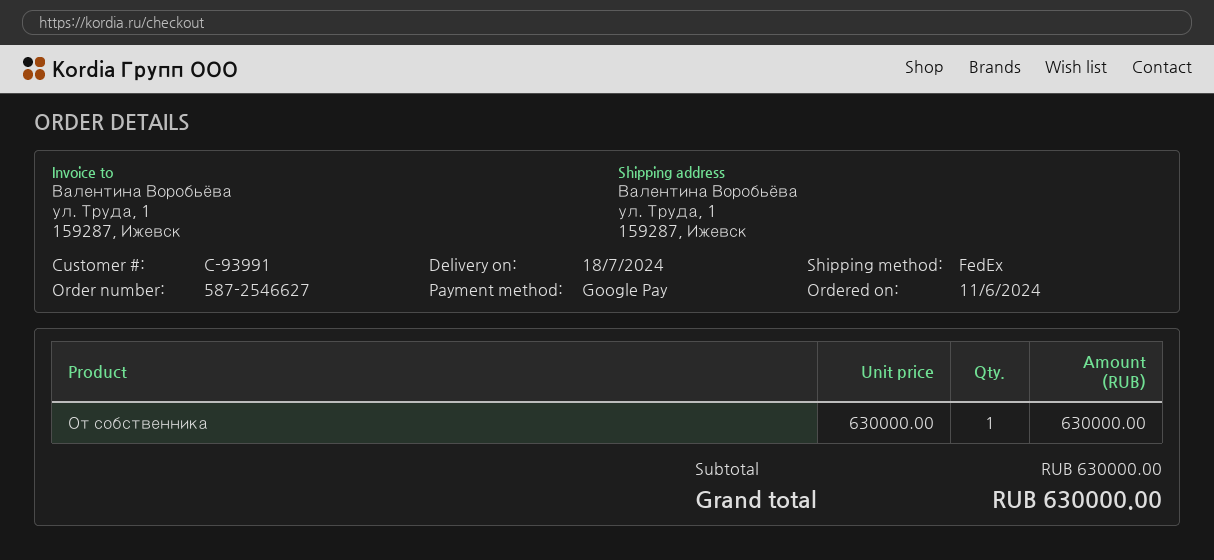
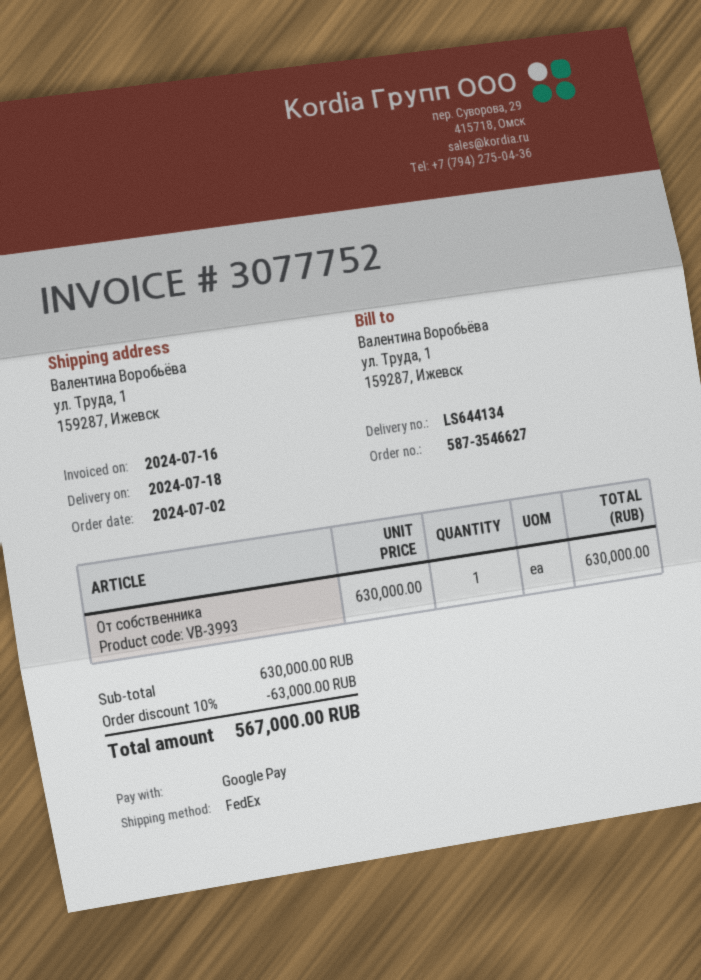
order number: 587-2546627 -> 587-3546627
order date: 2024-06-11 -> 2024-07-02
discount: none -> 10% = 63000.00
total: 630000.00 -> 567000.00

